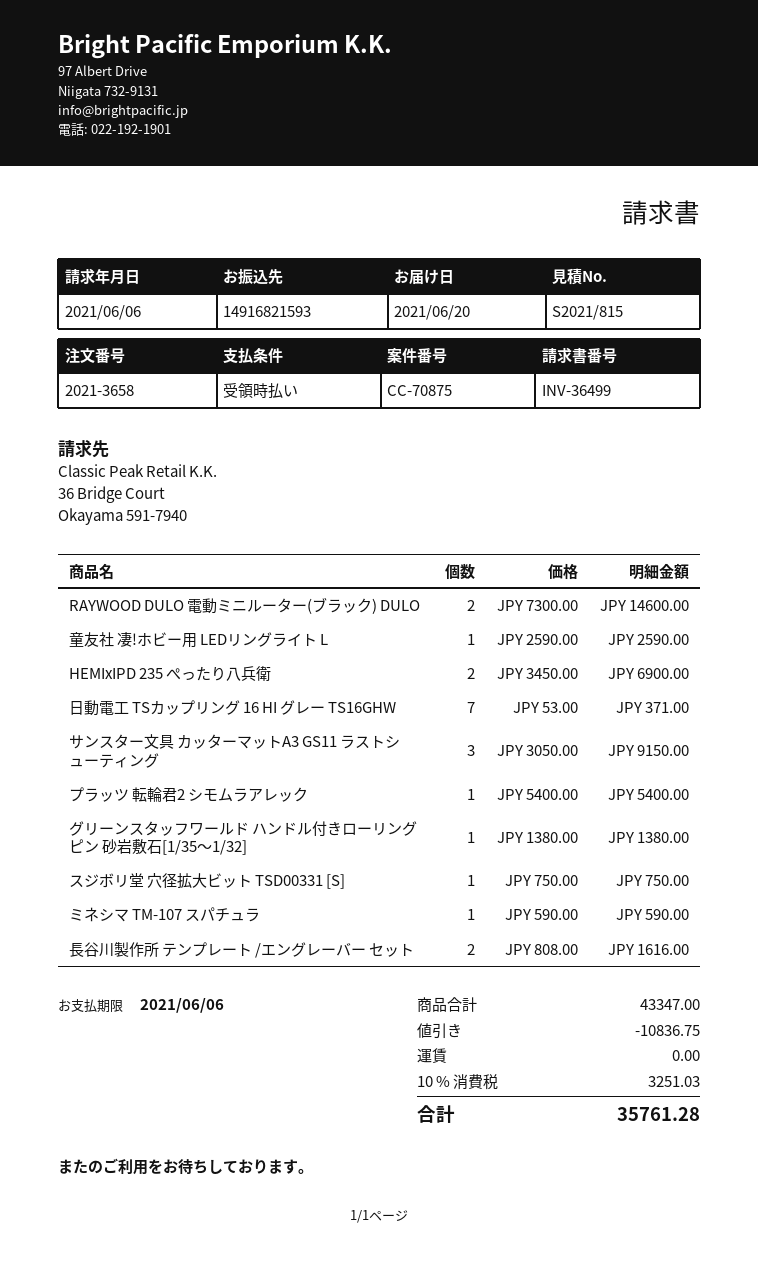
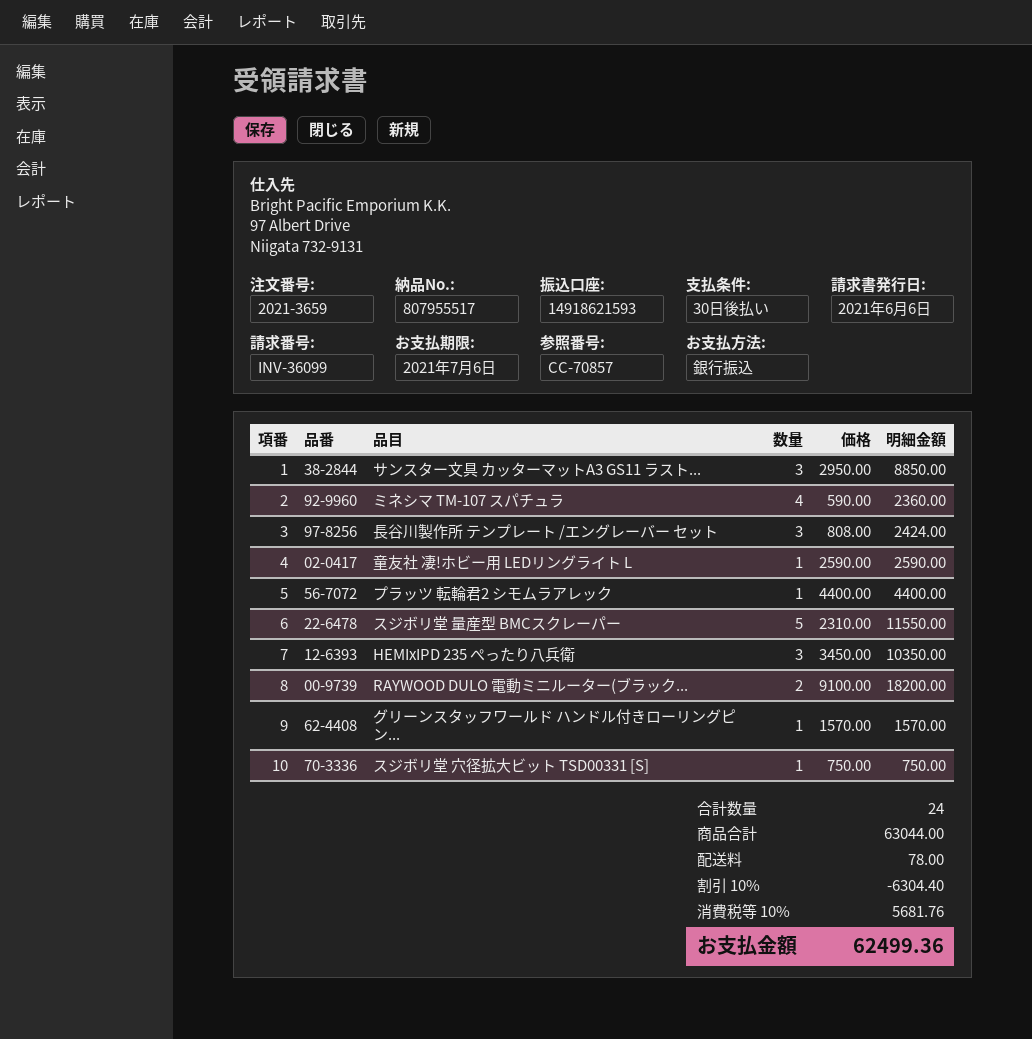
order number: 2021-3658 -> 2021-3659
invoice number: INV-36499 -> INV-36099
payment terms: on receipt -> 30 days
due date: 2021-06-06 -> 2021-07-06
reference: CC-70875 -> CC-70857
bank account: 14916821593 -> 14918621593
RAYWOOD DULO 電動ミニルーター(ブラック) DULO: 2 x 7300.00 = 14600.00 -> 2 x 9100.00 = 18200.00
HEMIxIPD 235 ぺったり八兵衛: 2 x 3450.00 = 6900.00 -> 3 x 3450.00 = 10350.00
日動電工 TSカップリング 16 HI グレー TS16GHW: 7 x 53.00 = 371.00 -> none
サンスター文具 カッターマットA3 GS11 ラストシューティング: 3 x 3050.00 = 9150.00 -> 3 x 2950.00 = 8850.00
プラッツ 転輪君2 シモムラアレック: 1 x 5400.00 = 5400.00 -> 1 x 4400.00 = 4400.00
グリーンスタッフワールド ハンドル付きローリングピン 砂岩敷石[1/35〜1/32]: 1 x 1380.00 = 1380.00 -> 1 x 1570.00 = 1570.00
ミネシマ TM-107 スパチュラ: 1 x 590.00 = 590.00 -> 4 x 590.00 = 2360.00
長谷川製作所 テンプレート /エングレーバー セット: 2 x 808.00 = 1616.00 -> 3 x 808.00 = 2424.00
スジボリ堂 量産型 BMCスクレーパー: none -> 5 x 2310.00 = 11550.00
subtotal: 43347.00 -> 63044.00
discount: 10836.75 -> 6304.40
shipping: 0.00 -> 78.00
tax: 10% = 3251.03 -> 10% = 5681.76
total: 35761.28 -> 62499.36

